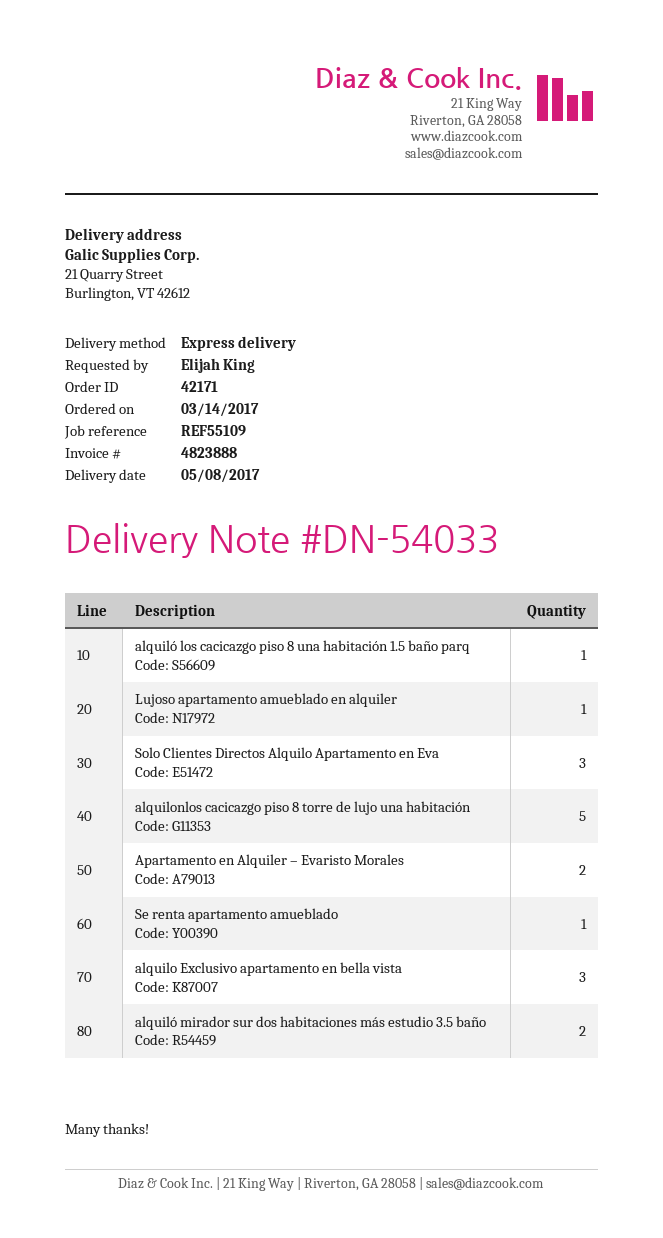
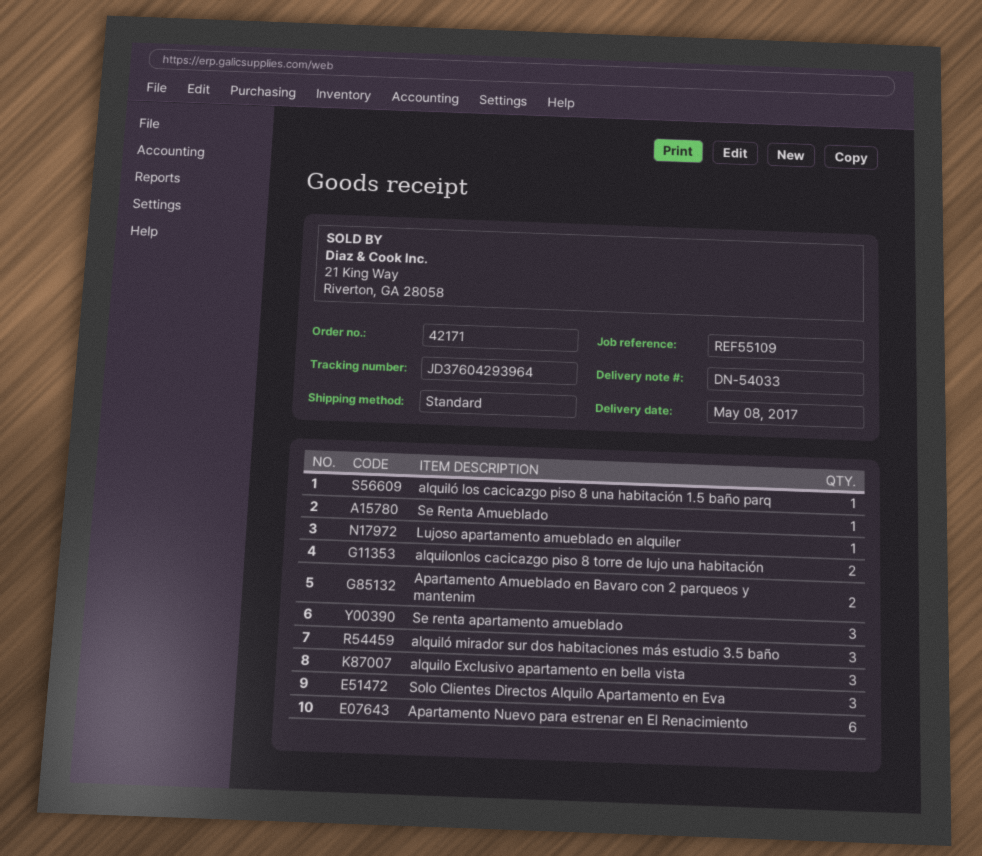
shipping method: express -> standard
alquilonlos cacicazgo piso 8 torre de lujo una habitación: 5 -> 2
Apartamento en Alquiler – Evaristo Morales: 2 -> none
Se renta apartamento amueblado: 1 -> 3
alquiló mirador sur dos habitaciones más estudio 3.5 baño: 2 -> 3
Se Renta Amueblado: none -> 1
Apartamento Amueblado en Bavaro con 2 parqueos y mantenim: none -> 2
Apartamento Nuevo para estrenar en El Renacimiento: none -> 6

